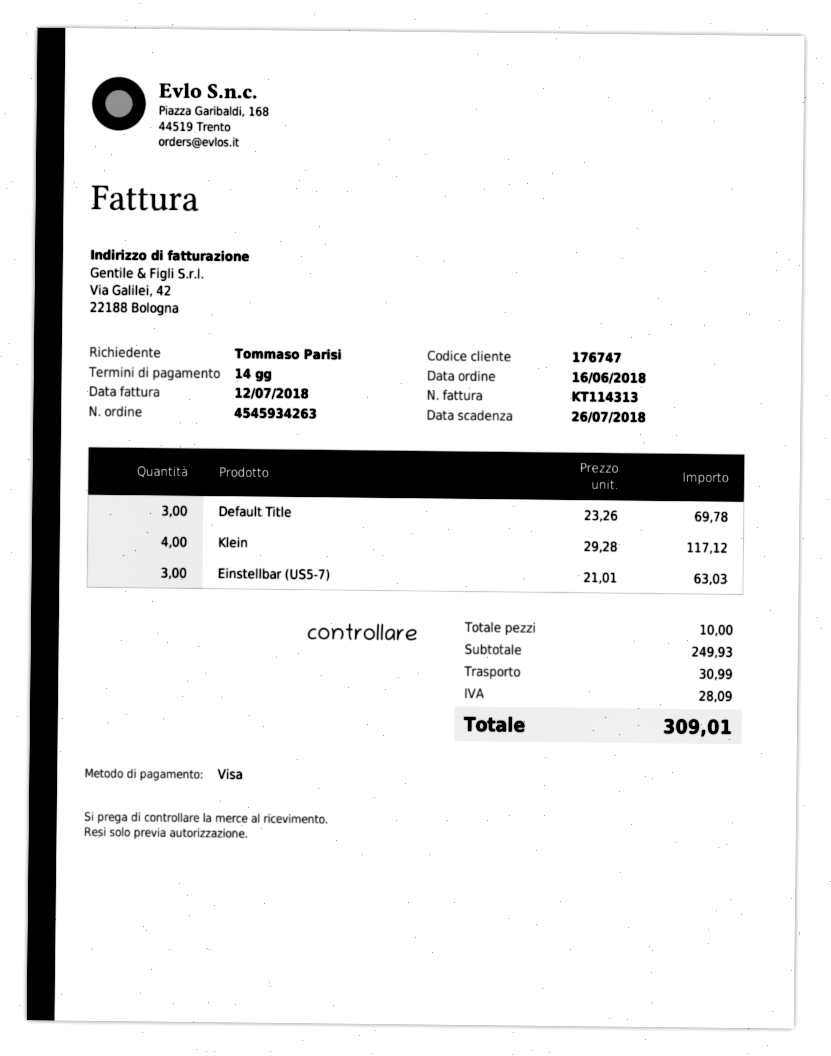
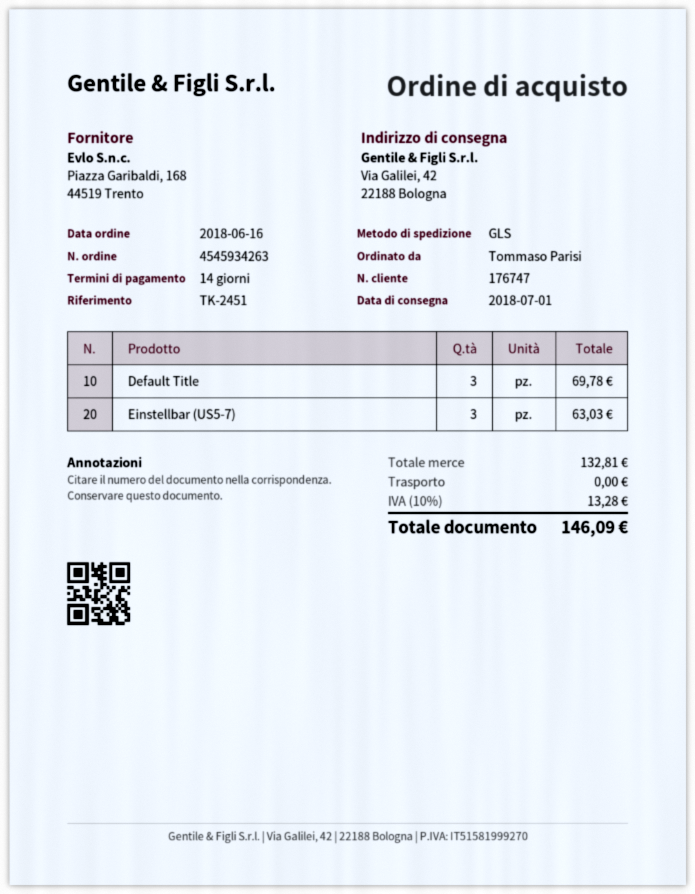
Klein: 4 for 117.12 -> none
subtotal: 249.93 -> 132.81
shipping: 30.99 -> 0.00
tax: 28.09 -> 13.28
total: 309.01 -> 146.09

